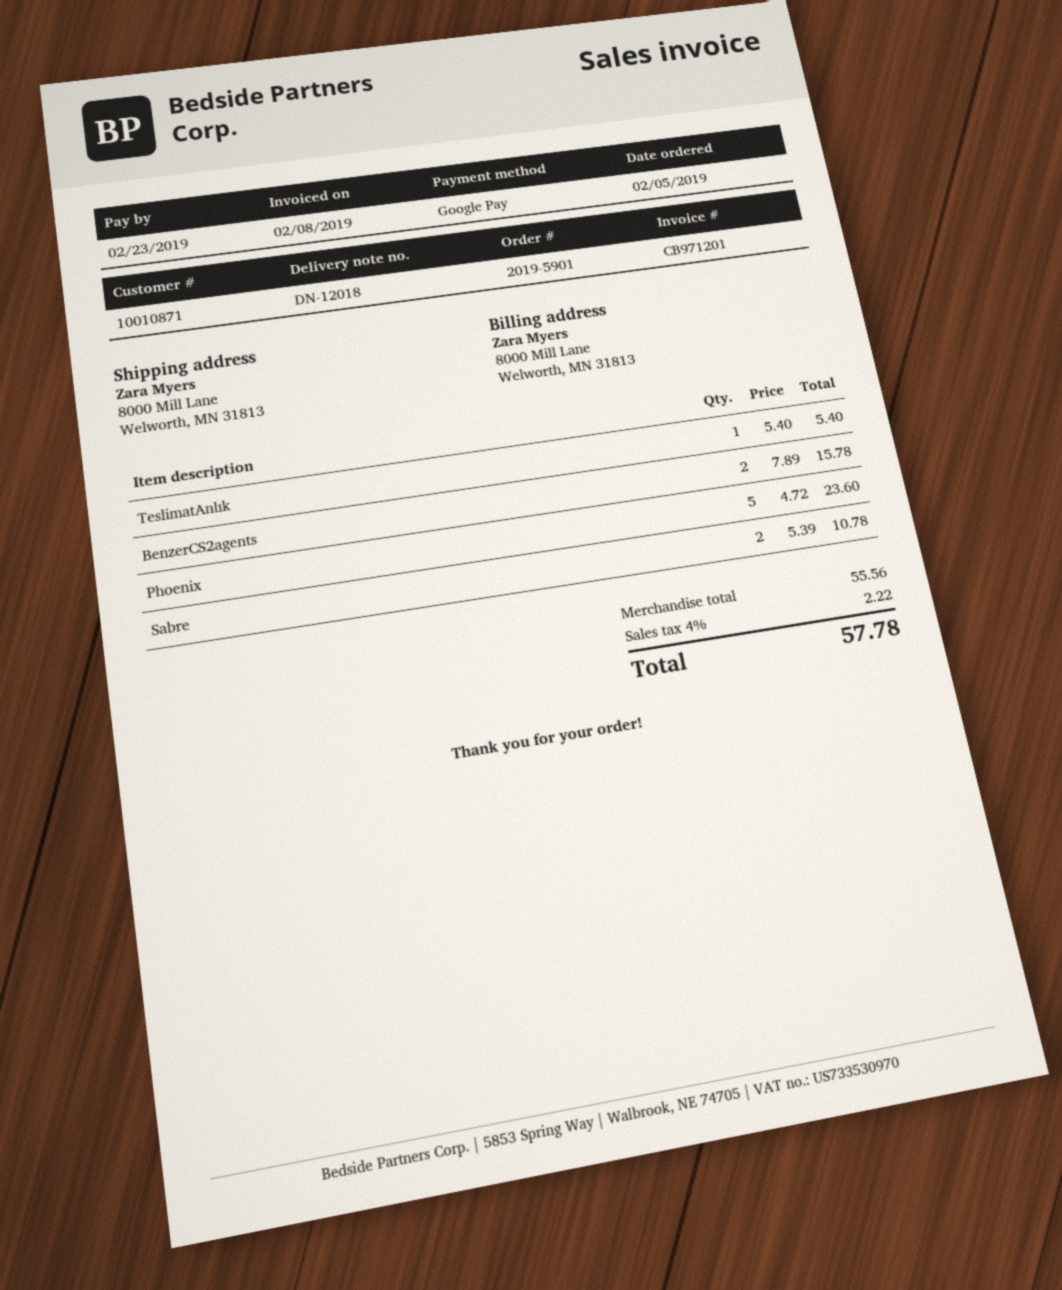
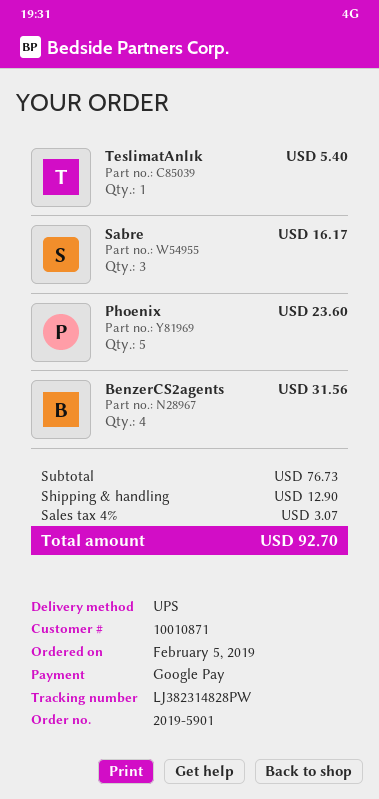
BenzerCS2agents: 2 for 15.78 -> 4 for 31.56
Sabre: 2 for 10.78 -> 3 for 16.17
subtotal: 55.56 -> 76.73
shipping: none -> 12.90
tax: 4% = 2.22 -> 4% = 3.07
total: 57.78 -> 92.70

